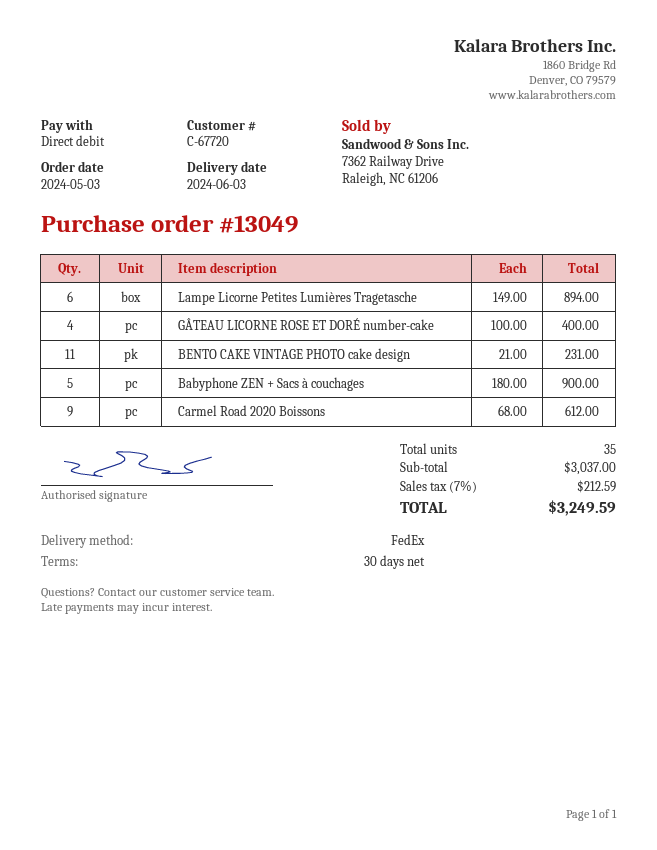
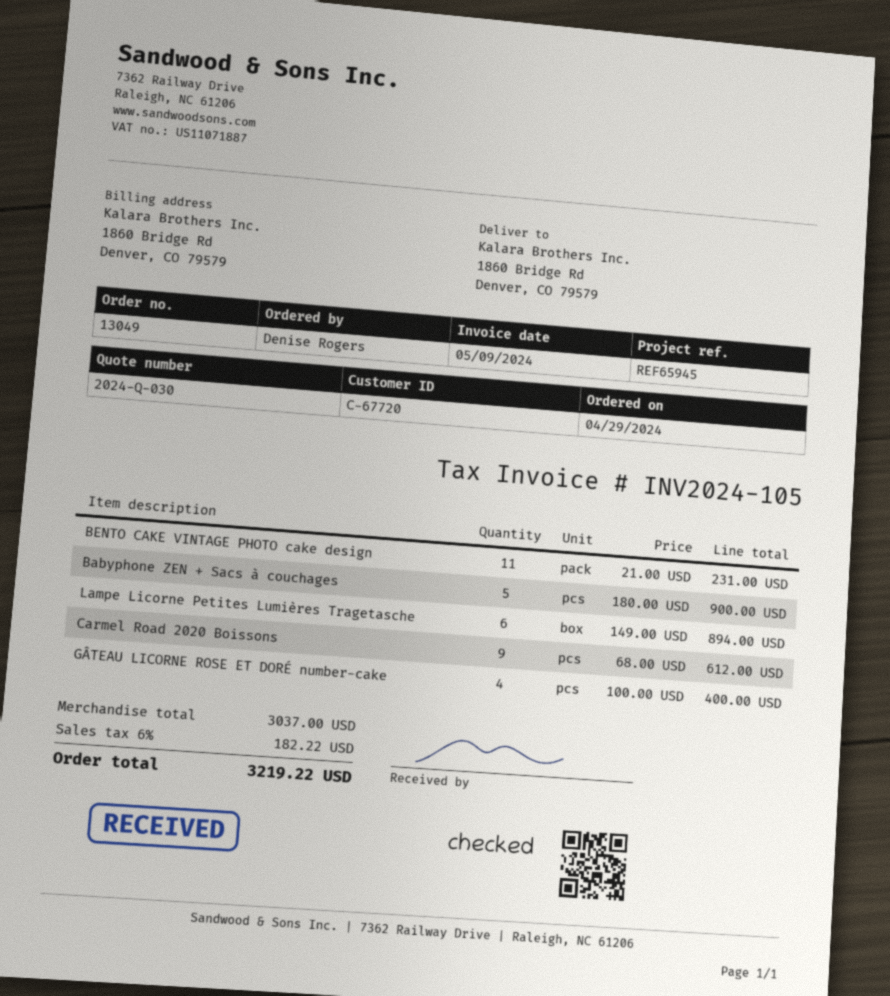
order date: 2024-05-03 -> 2024-04-29
tax: 7% = 212.59 -> 6% = 182.22
total: 3249.59 -> 3219.22

